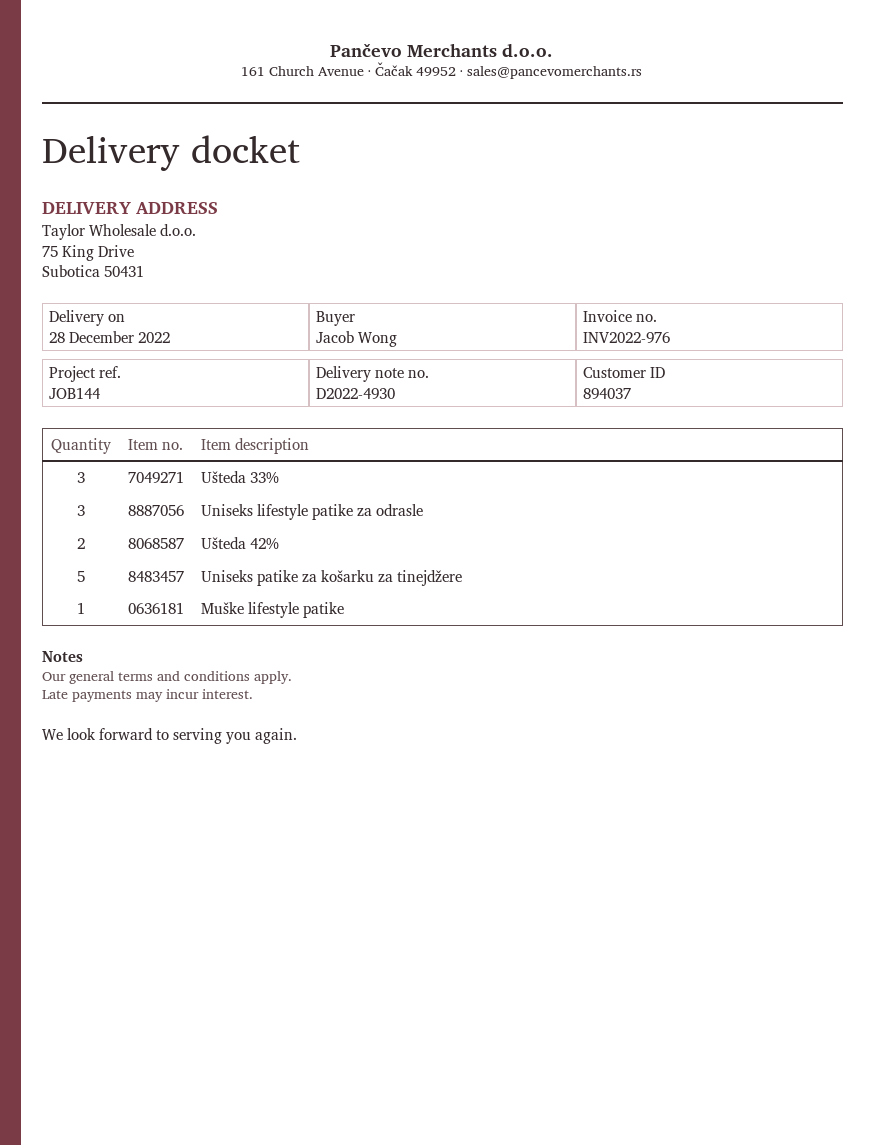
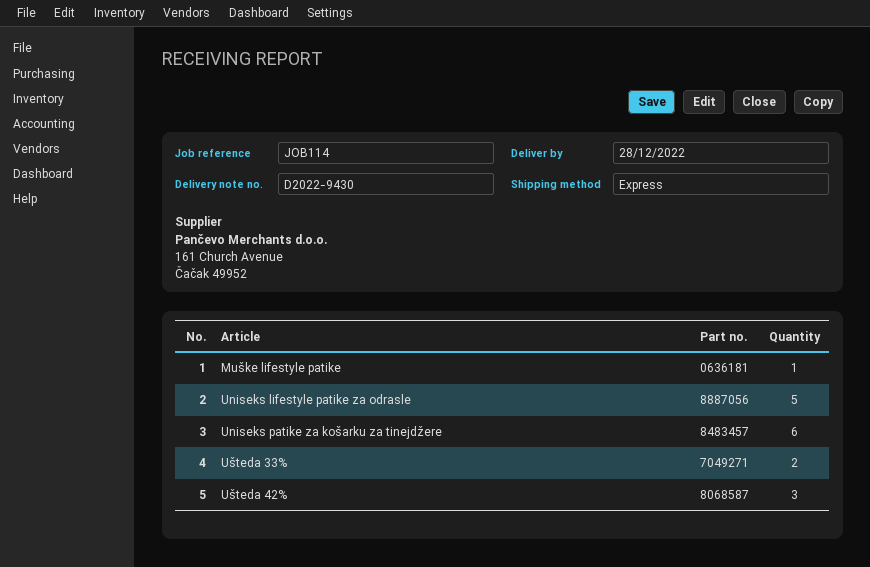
delivery note number: D2022-4930 -> D2022-9430
reference: JOB144 -> JOB114
Ušteda 33%: 3 -> 2
Uniseks lifestyle patike za odrasle: 3 -> 5
Ušteda 42%: 2 -> 3
Uniseks patike za košarku za tinejdžere: 5 -> 6

